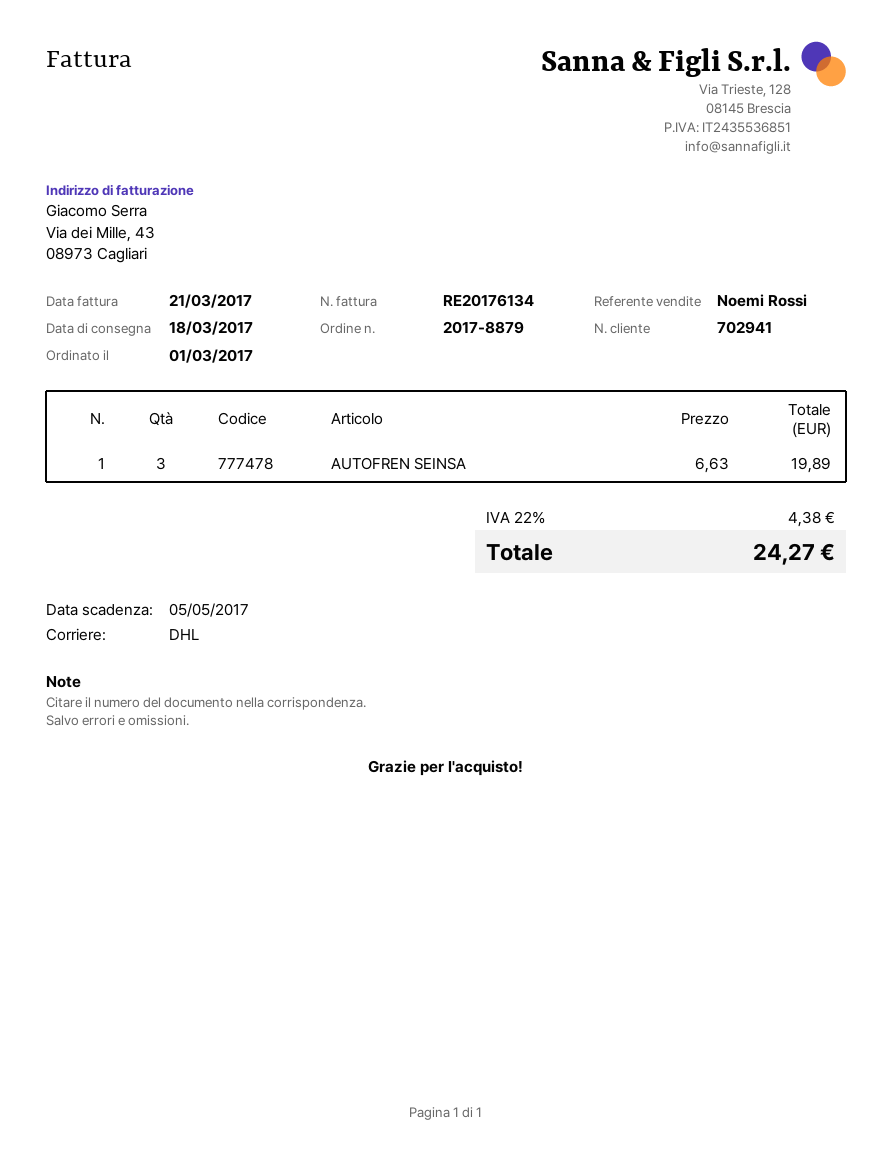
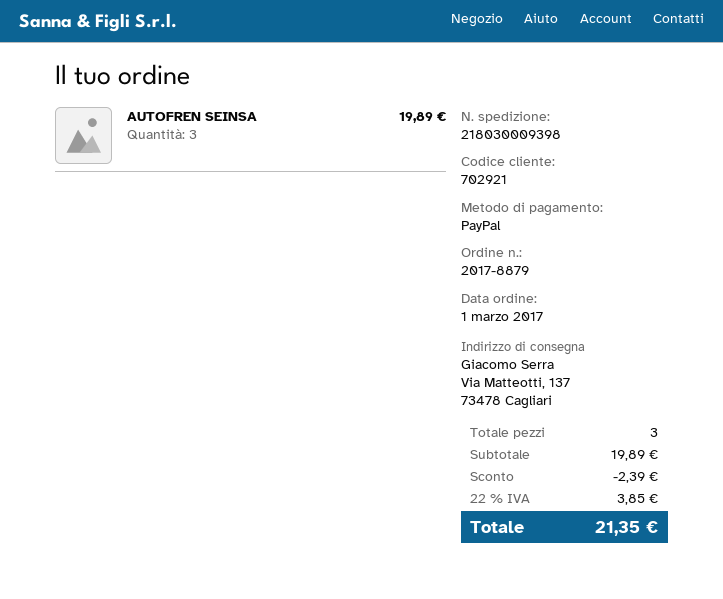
customer number: 702941 -> 702921
discount: none -> 2.39
tax: 22% = 4.38 -> 22% = 3.85
total: 24.27 -> 21.35

